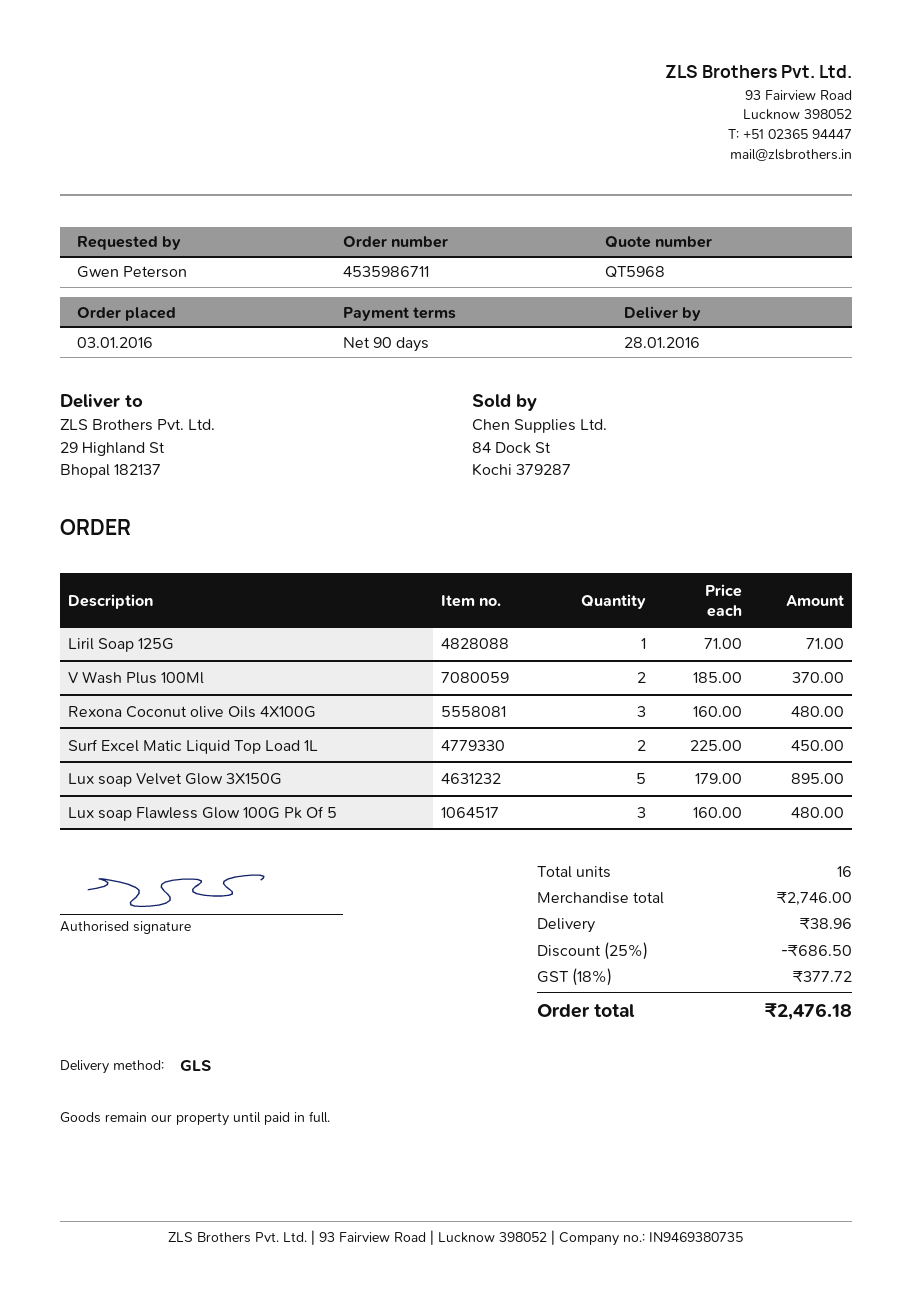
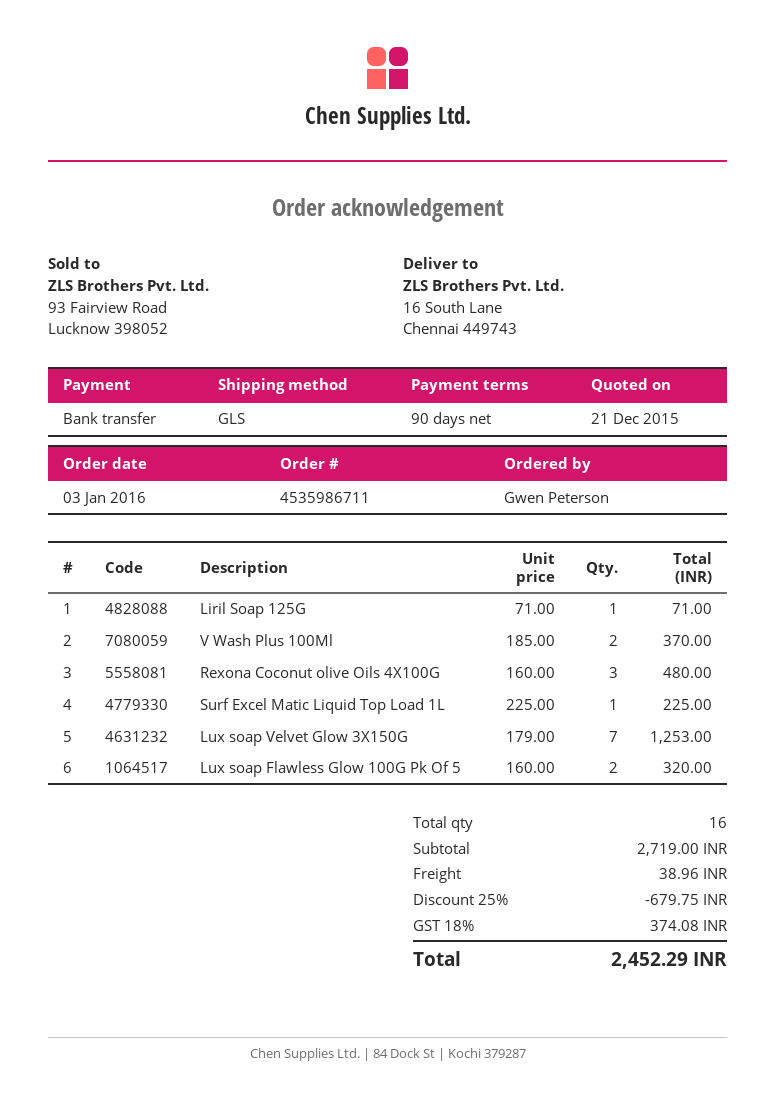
ship to: 29 Highland St, Bhopal 182137 -> 16 South Lane, Chennai 449743
Surf Excel Matic Liquid Top Load 1L: 2 x 225.00 = 450.00 -> 1 x 225.00 = 225.00
Lux soap Velvet Glow 3X150G: 5 x 179.00 = 895.00 -> 7 x 179.00 = 1253.00
Lux soap Flawless Glow 100G Pk Of 5: 3 x 160.00 = 480.00 -> 2 x 160.00 = 320.00
subtotal: 2746.00 -> 2719.00
discount: 25% = 686.50 -> 25% = 679.75
tax: 18% = 377.72 -> 18% = 374.08
total: 2476.18 -> 2452.29

